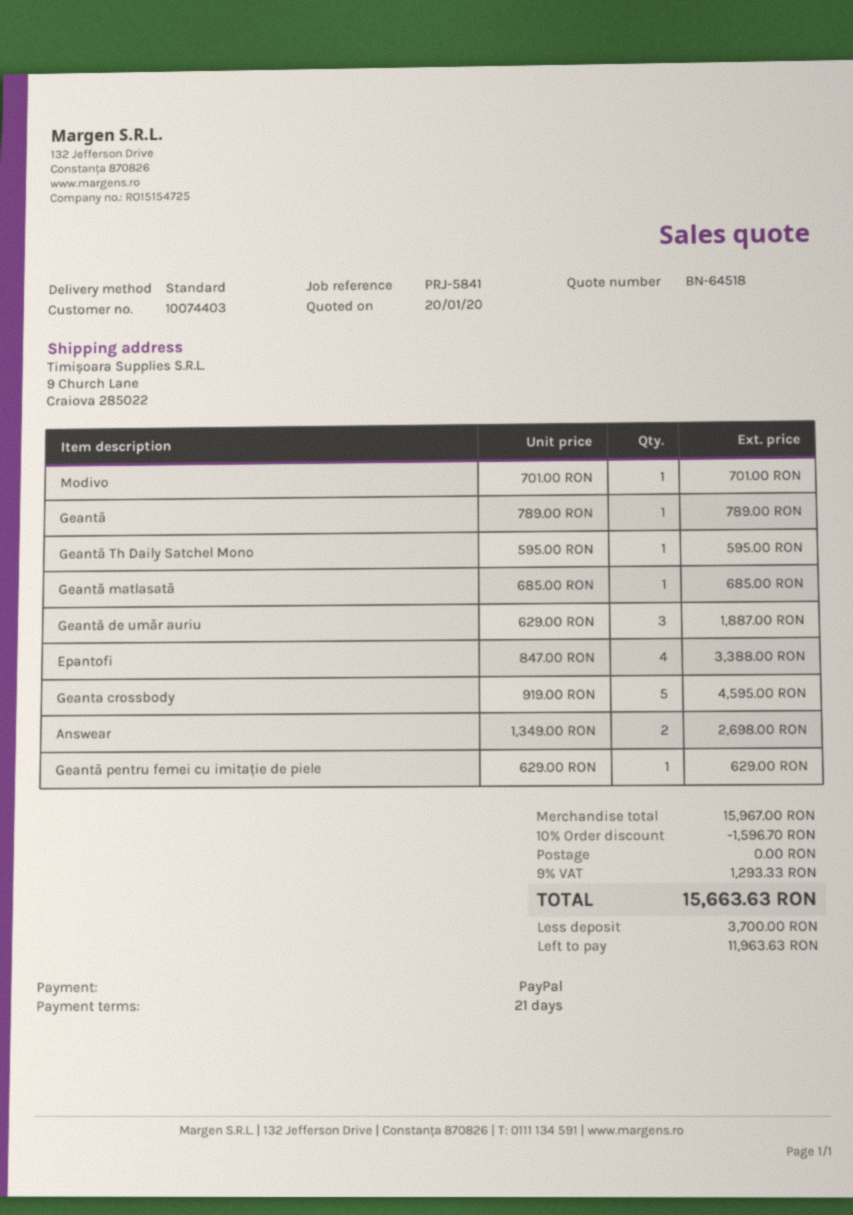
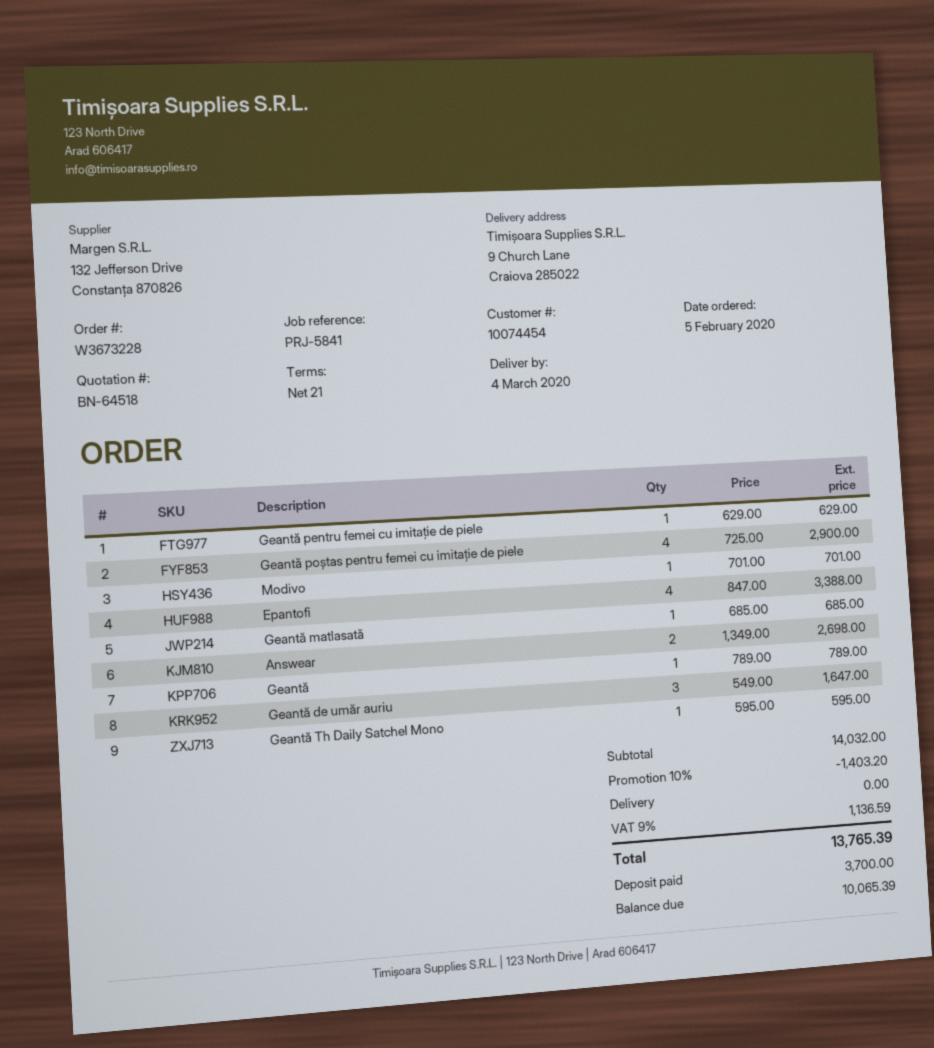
customer number: 10074403 -> 10074454
Geantă de umăr auriu: 3 x 629.00 = 1887.00 -> 3 x 549.00 = 1647.00
Geanta crossbody: 5 x 919.00 = 4595.00 -> none
Geantă poștas pentru femei cu imitație de piele: none -> 4 x 725.00 = 2900.00
subtotal: 15967.00 -> 14032.00
discount: 10% = 1596.70 -> 10% = 1403.20
tax: 9% = 1293.33 -> 9% = 1136.59
total: 15663.63 -> 13765.39
balance: 11963.63 -> 10065.39

